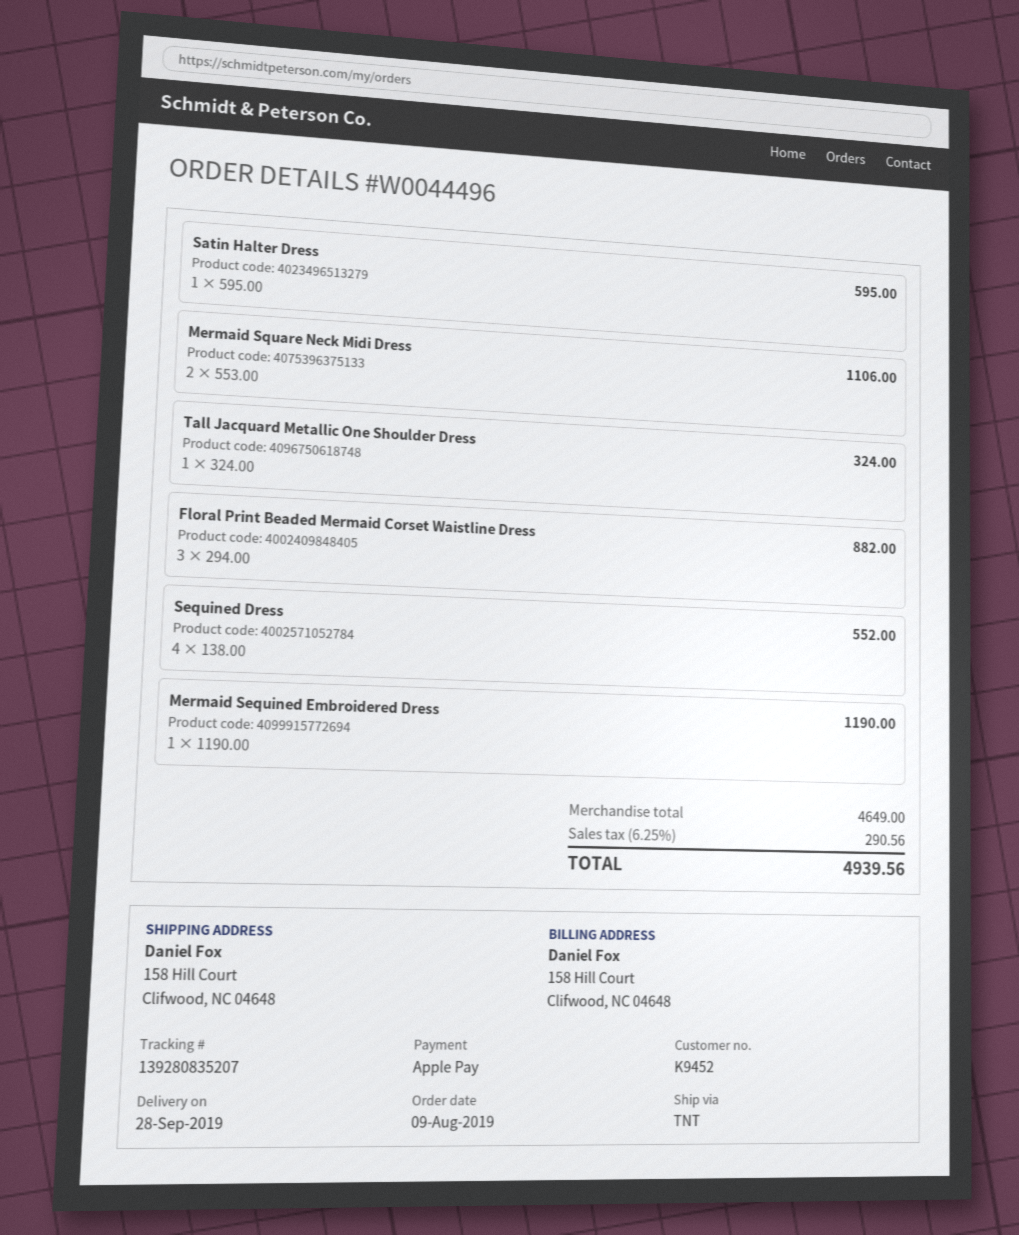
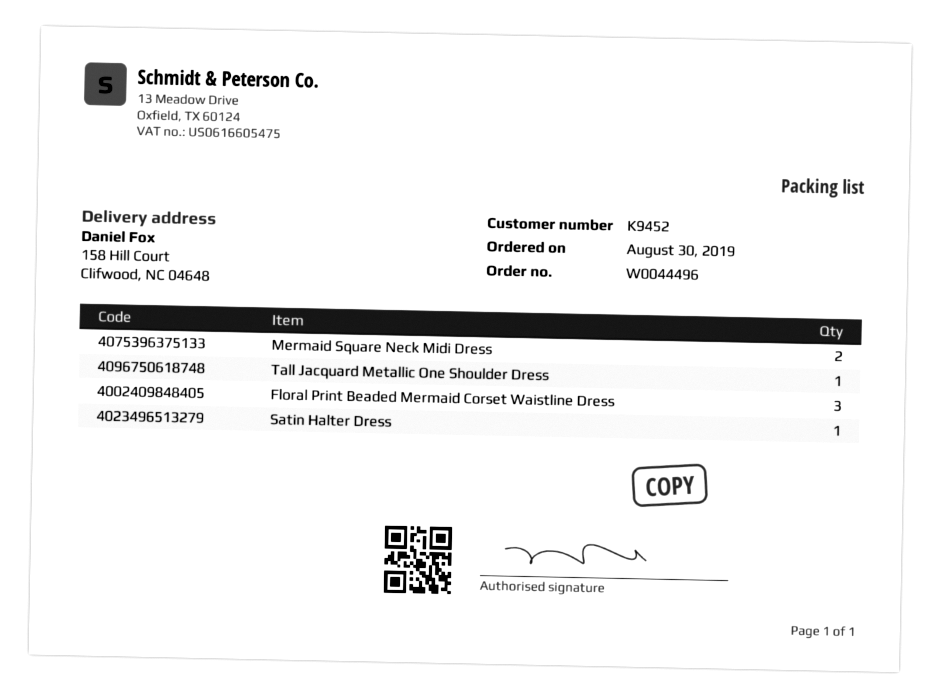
order date: 2019-08-09 -> 2019-08-30
Sequined Dress: 4 -> none
Mermaid Sequined Embroidered Dress: 1 -> none

